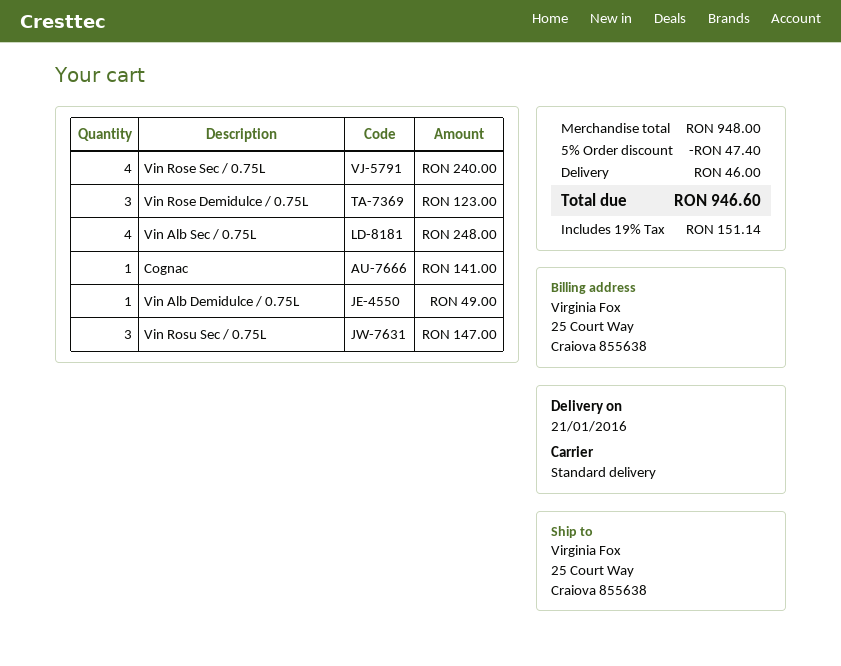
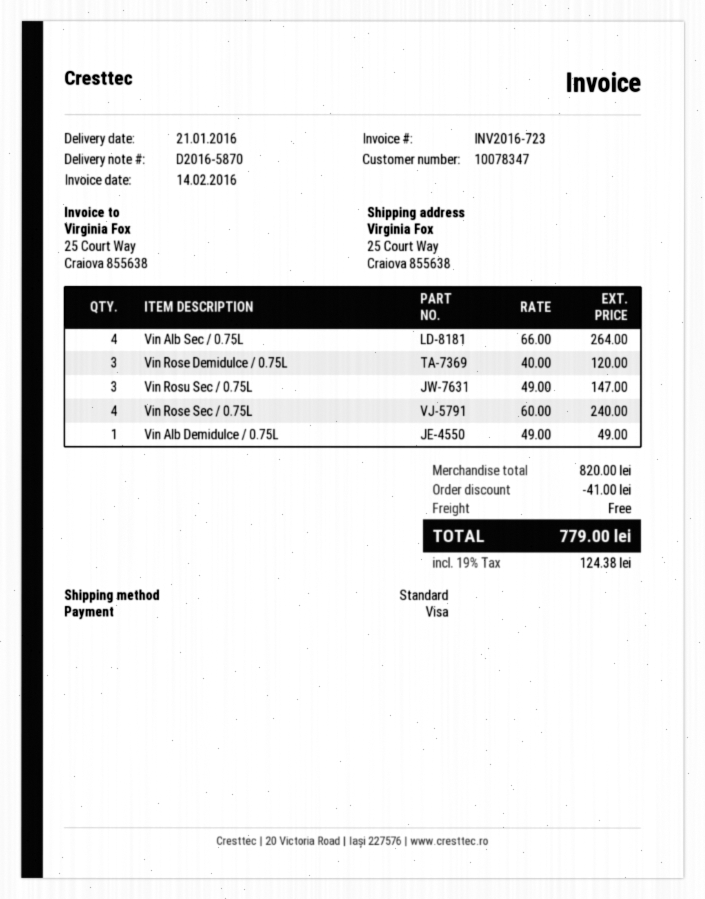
Vin Rose Demidulce / 0.75L: 3 for 123.00 -> 3 for 120.00
Vin Alb Sec / 0.75L: 4 for 248.00 -> 4 for 264.00
Cognac: 1 for 141.00 -> none
subtotal: 948.00 -> 820.00
discount: 47.40 -> 41.00
shipping: 46.00 -> 0.00
tax: 19% = 151.14 -> 19% = 124.38
total: 946.60 -> 779.00

